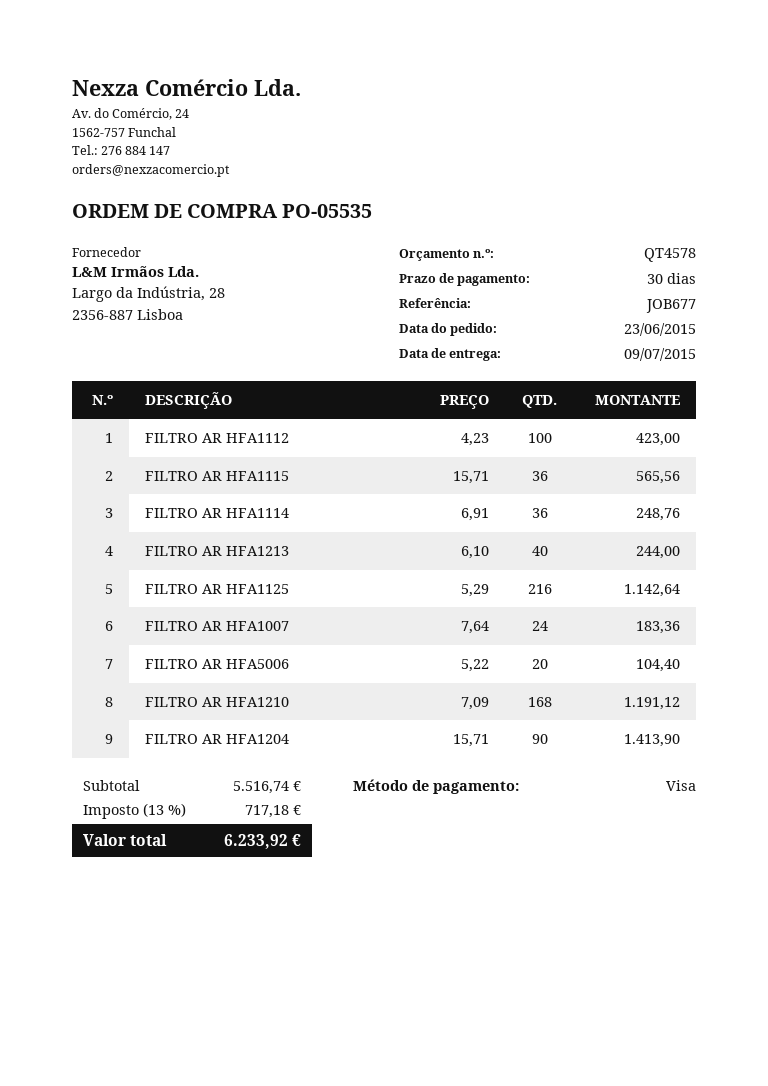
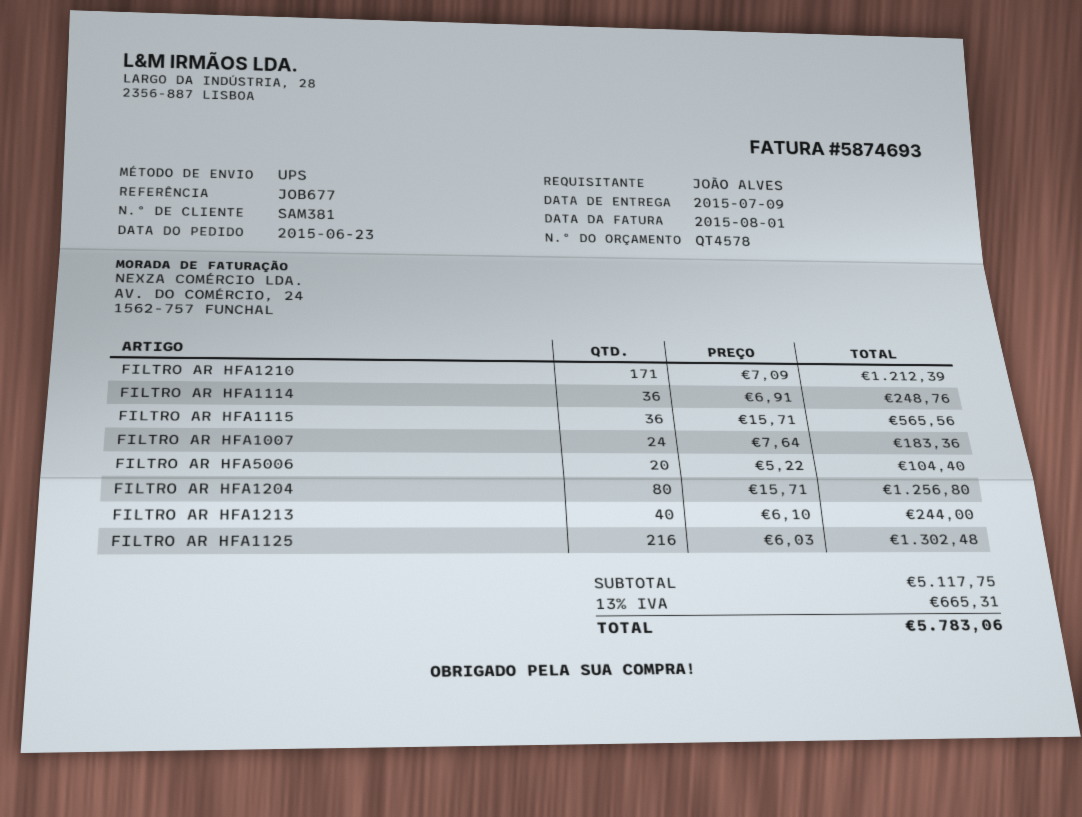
FILTRO AR HFA1112: 100 x 4.23 = 423.00 -> none
FILTRO AR HFA1125: 216 x 5.29 = 1142.64 -> 216 x 6.03 = 1302.48
FILTRO AR HFA1210: 168 x 7.09 = 1191.12 -> 171 x 7.09 = 1212.39
FILTRO AR HFA1204: 90 x 15.71 = 1413.90 -> 80 x 15.71 = 1256.80
subtotal: 5516.74 -> 5117.75
tax: 13% = 717.18 -> 13% = 665.31
total: 6233.92 -> 5783.06

